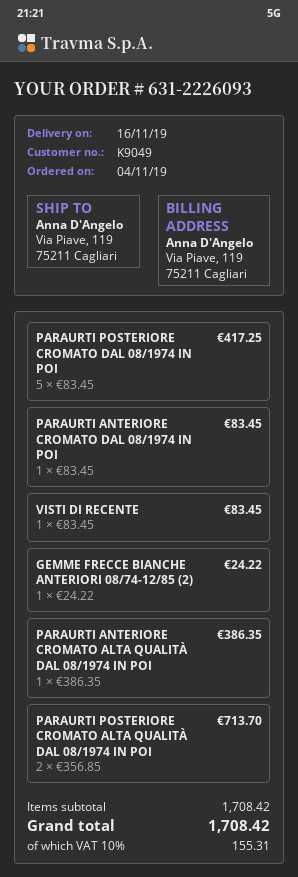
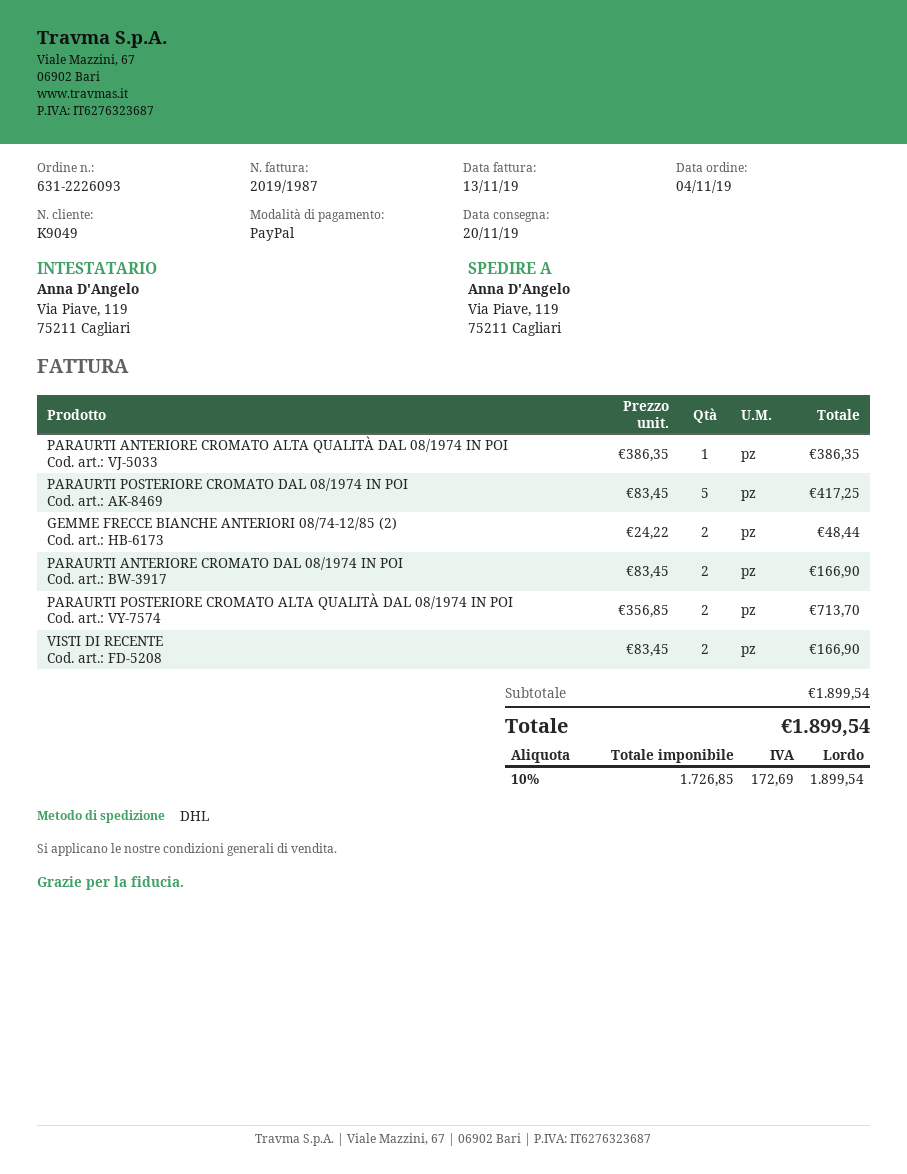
delivery date: 2019-11-16 -> 2019-11-20
PARAURTI ANTERIORE CROMATO DAL 08/1974 IN POI: 1 x 83.45 = 83.45 -> 2 x 83.45 = 166.90
VISTI DI RECENTE: 1 x 83.45 = 83.45 -> 2 x 83.45 = 166.90
GEMME FRECCE BIANCHE ANTERIORI 08/74-12/85 (2): 1 x 24.22 = 24.22 -> 2 x 24.22 = 48.44
subtotal: 1708.42 -> 1899.54
tax: 10% = 155.31 -> 10% = 172.69
total: 1708.42 -> 1899.54

